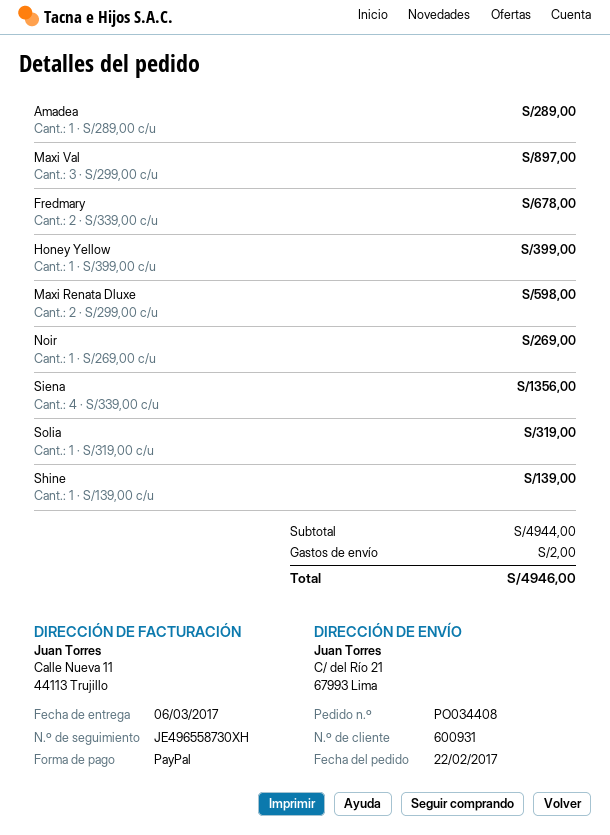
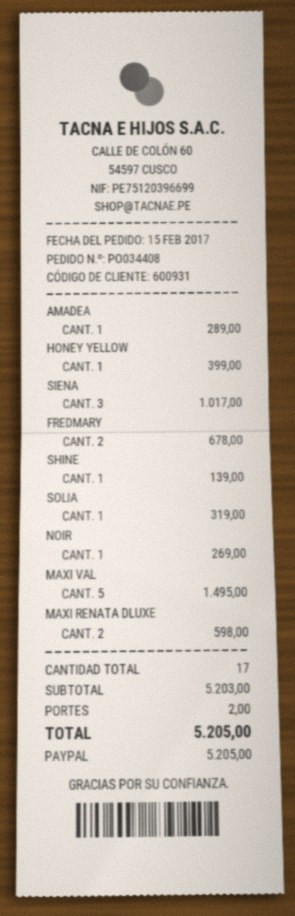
order date: 2017-02-22 -> 2017-02-15
Maxi Val: 3 for 897.00 -> 5 for 1495.00
Siena: 4 for 1356.00 -> 3 for 1017.00
subtotal: 4944.00 -> 5203.00
total: 4946.00 -> 5205.00

